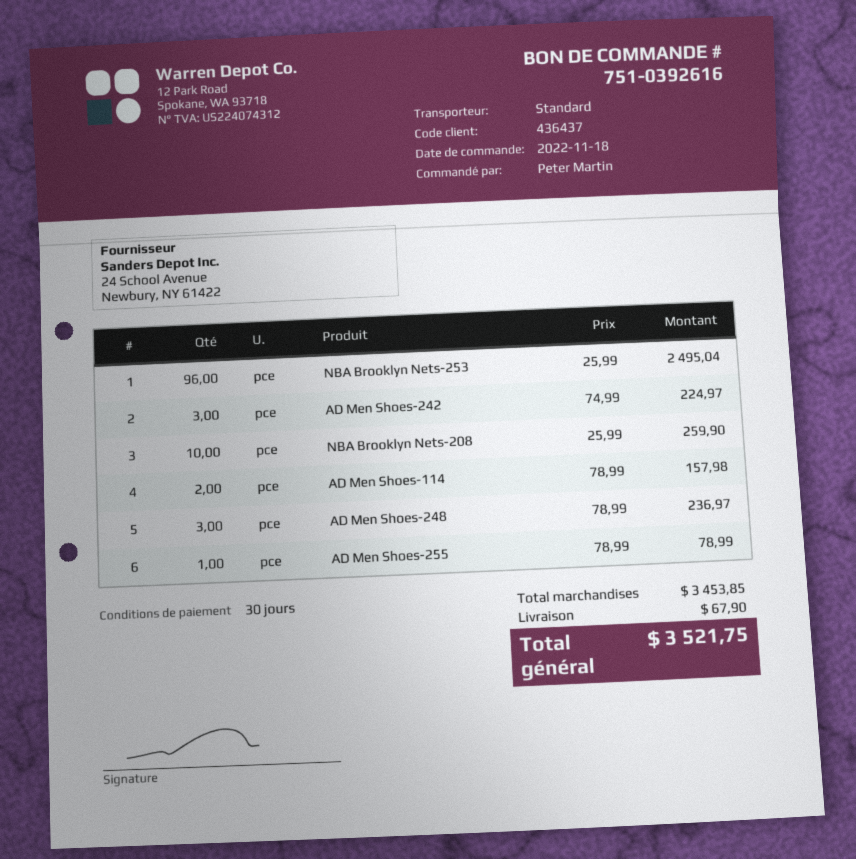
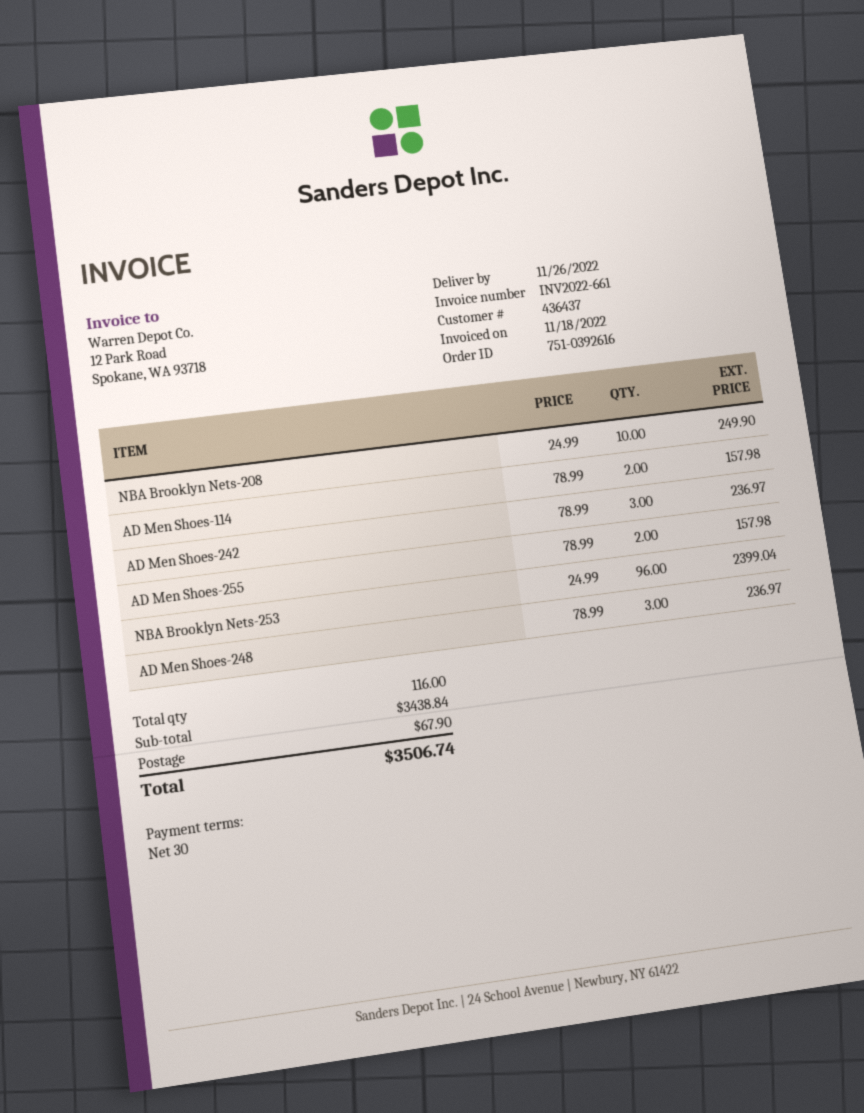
NBA Brooklyn Nets-253: 96 x 25.99 = 2495.04 -> 96 x 24.99 = 2399.04
AD Men Shoes-242: 3 x 74.99 = 224.97 -> 3 x 78.99 = 236.97
NBA Brooklyn Nets-208: 10 x 25.99 = 259.90 -> 10 x 24.99 = 249.90
AD Men Shoes-255: 1 x 78.99 = 78.99 -> 2 x 78.99 = 157.98
subtotal: 3453.85 -> 3438.84
total: 3521.75 -> 3506.74

